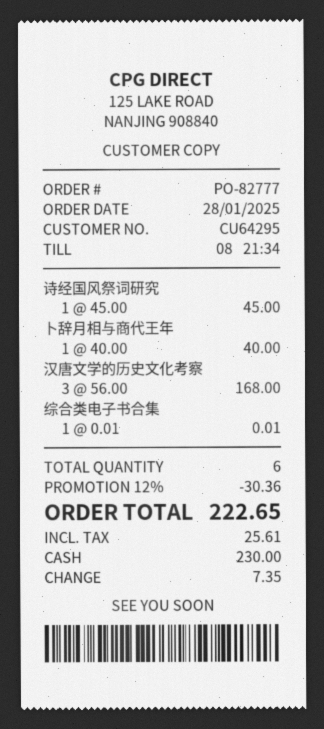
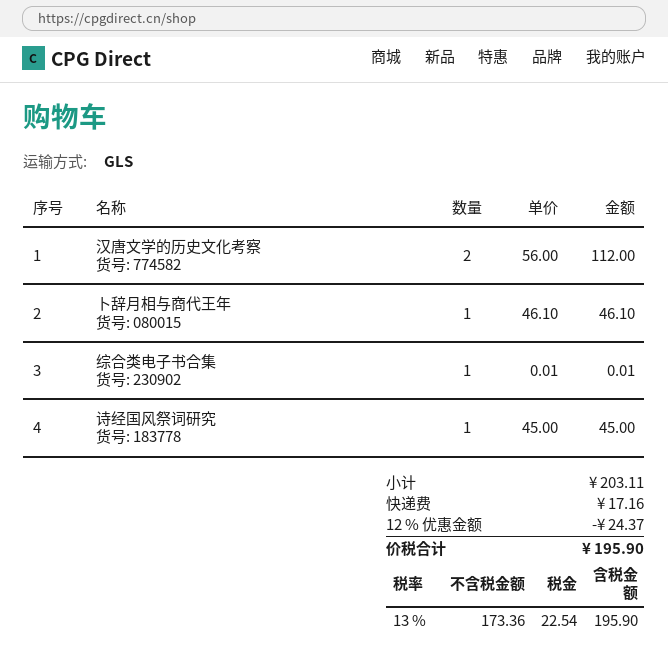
卜辞月相与商代王年: 1 x 40.00 = 40.00 -> 1 x 46.10 = 46.10
汉唐文学的历史文化考察: 3 x 56.00 = 168.00 -> 2 x 56.00 = 112.00
discount: 12% = 30.36 -> 12% = 24.37
shipping: none -> 17.16
tax: 25.61 -> 22.54
total: 222.65 -> 195.90

